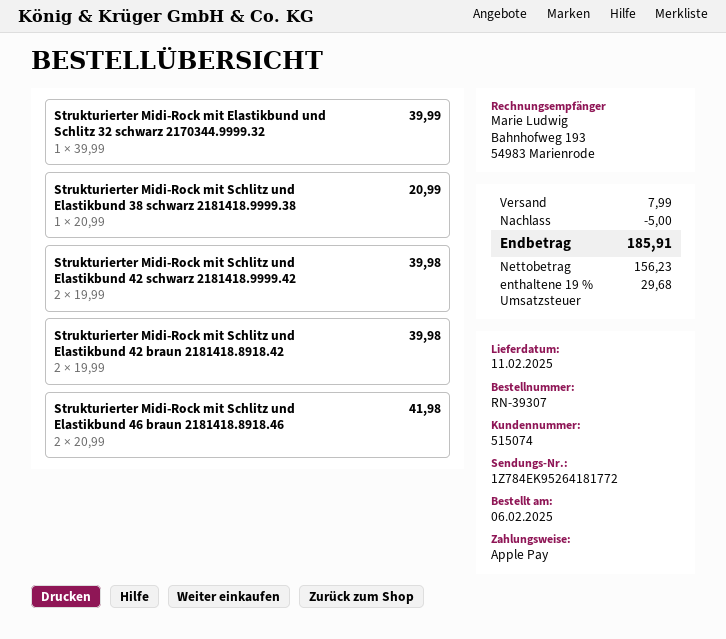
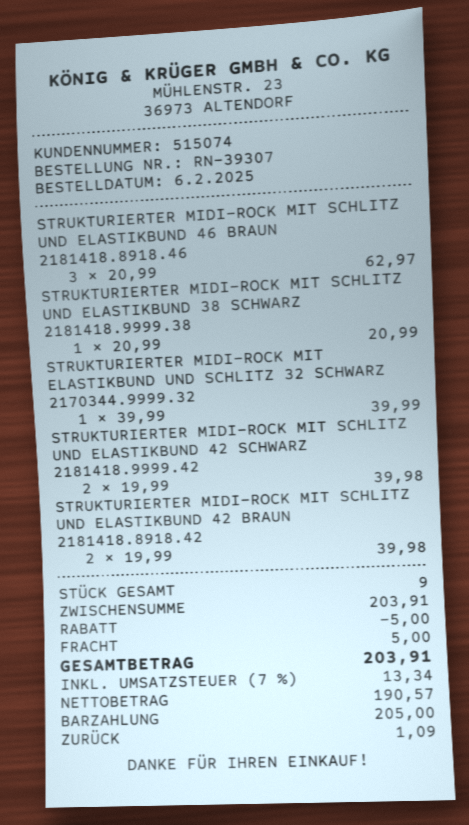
payment method: Apple Pay -> cash
Strukturierter Midi-Rock mit Schlitz und Elastikbund 46 braun 2181418.8918.46: 2 x 20.99 = 41.98 -> 3 x 20.99 = 62.97
shipping: 7.99 -> 5.00
net: 156.23 -> 190.57
tax: 19% = 29.68 -> 7% = 13.34
total: 185.91 -> 203.91

